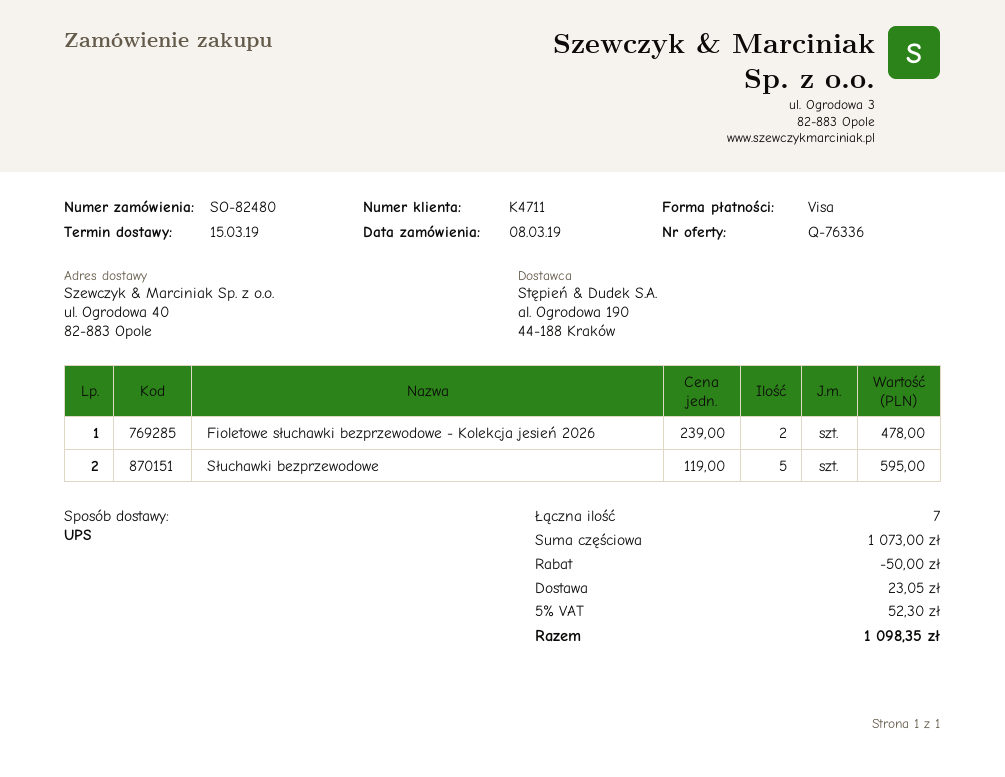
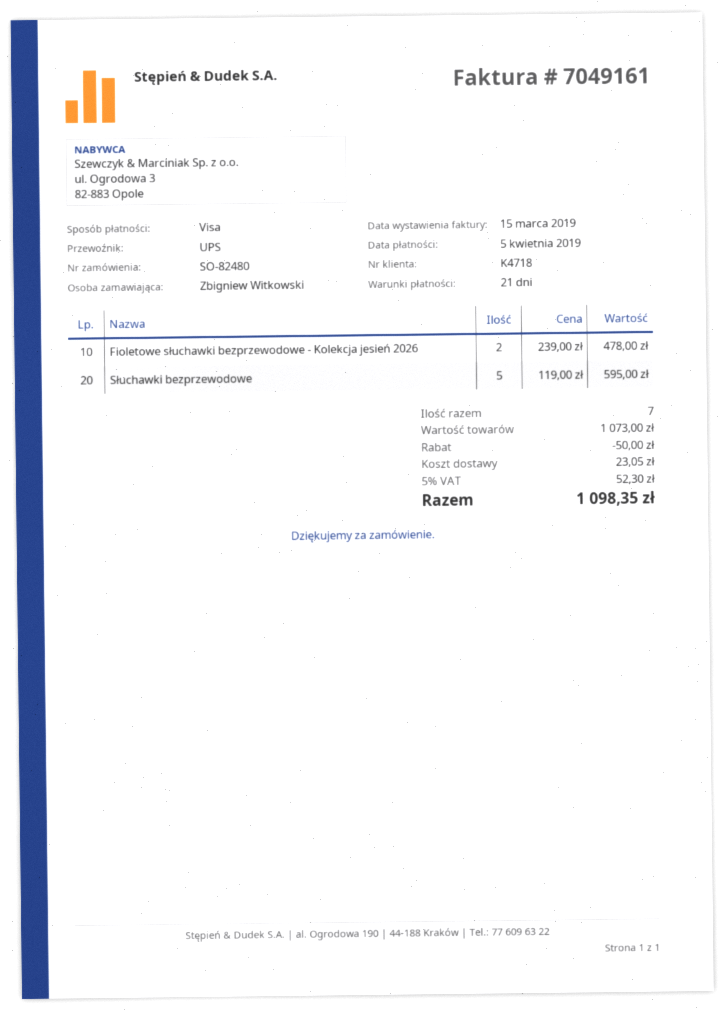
customer number: K4711 -> K4718

